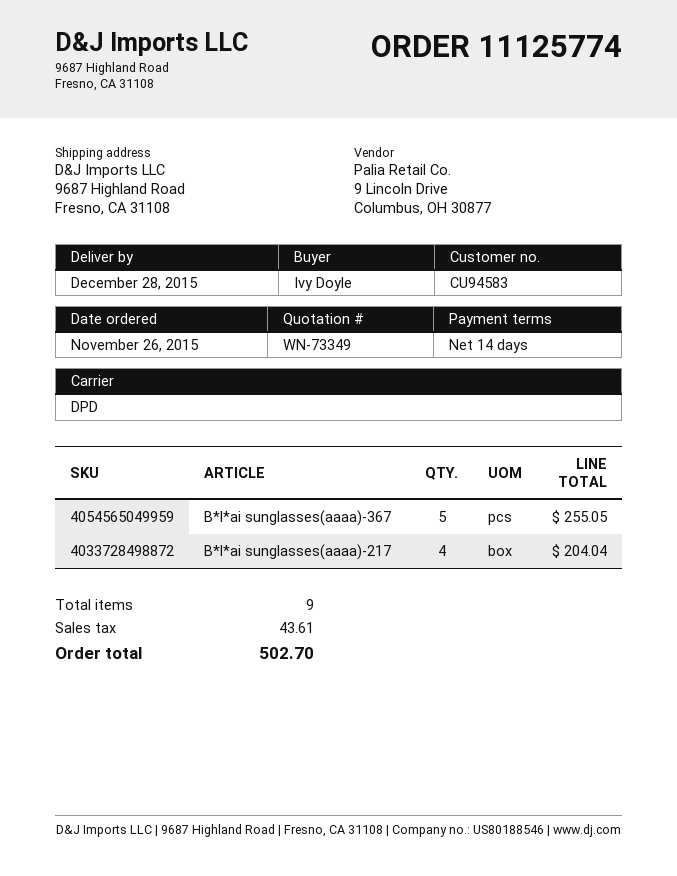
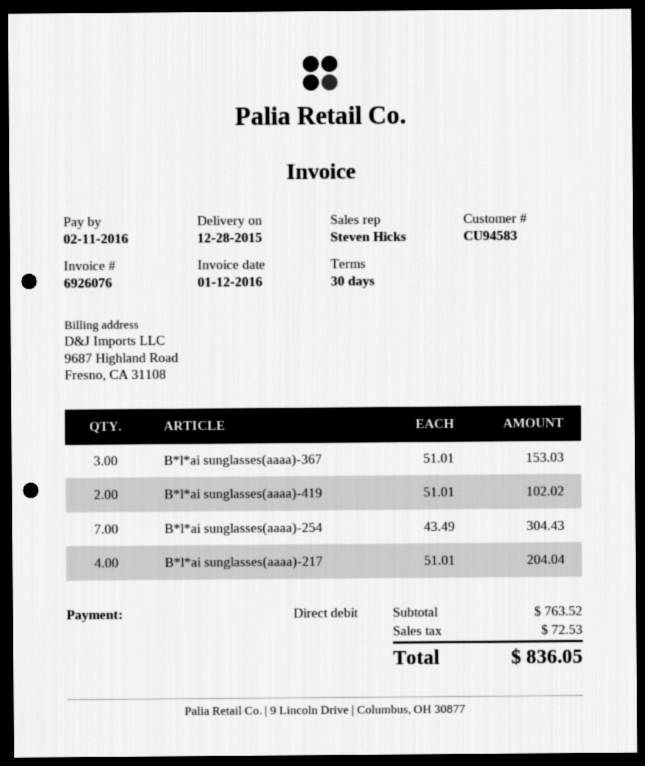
payment terms: 14 days -> 30 days
B*l*ai sunglasses(aaaa)-367: 5 for 255.05 -> 3 for 153.03
B*l*ai sunglasses(aaaa)-419: none -> 2 for 102.02
B*l*ai sunglasses(aaaa)-254: none -> 7 for 304.43
tax: 43.61 -> 72.53
total: 502.70 -> 836.05

